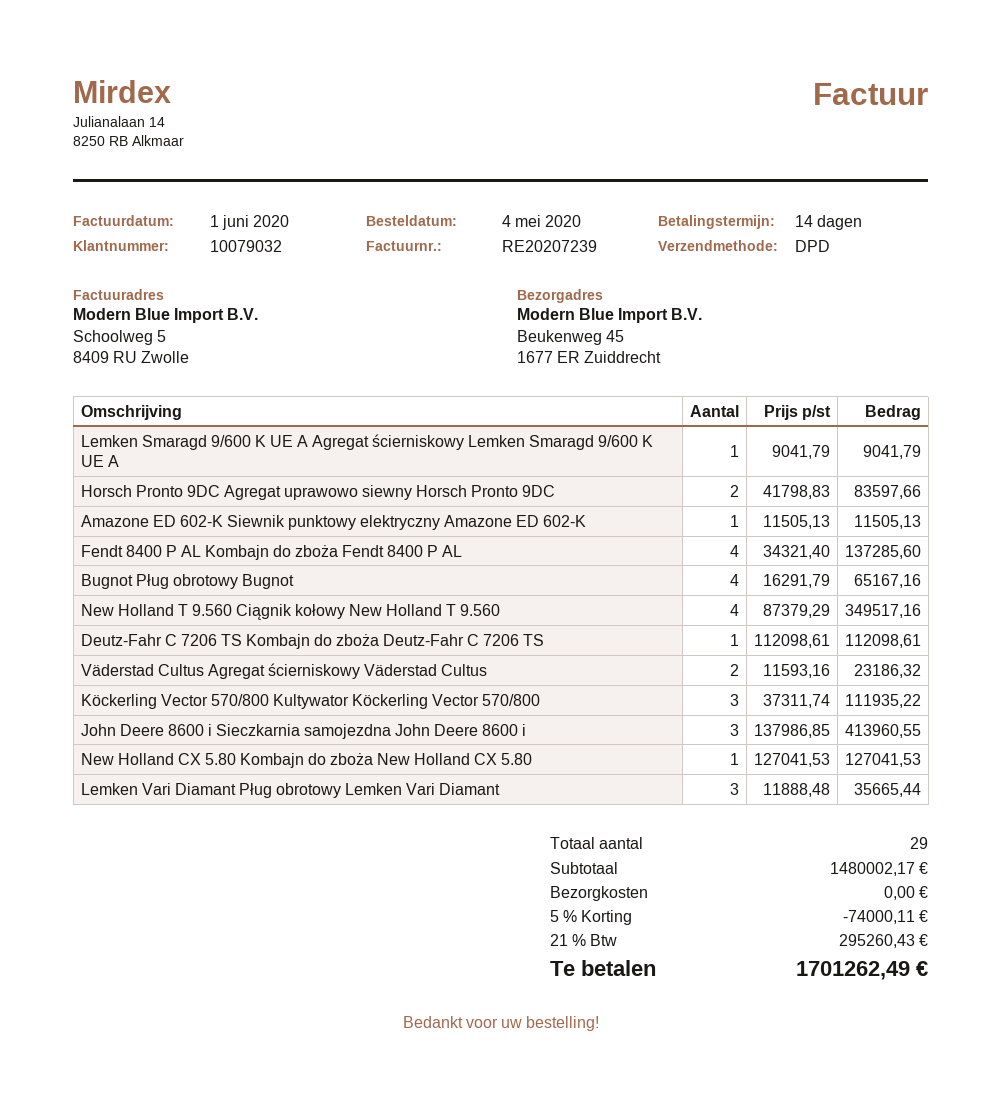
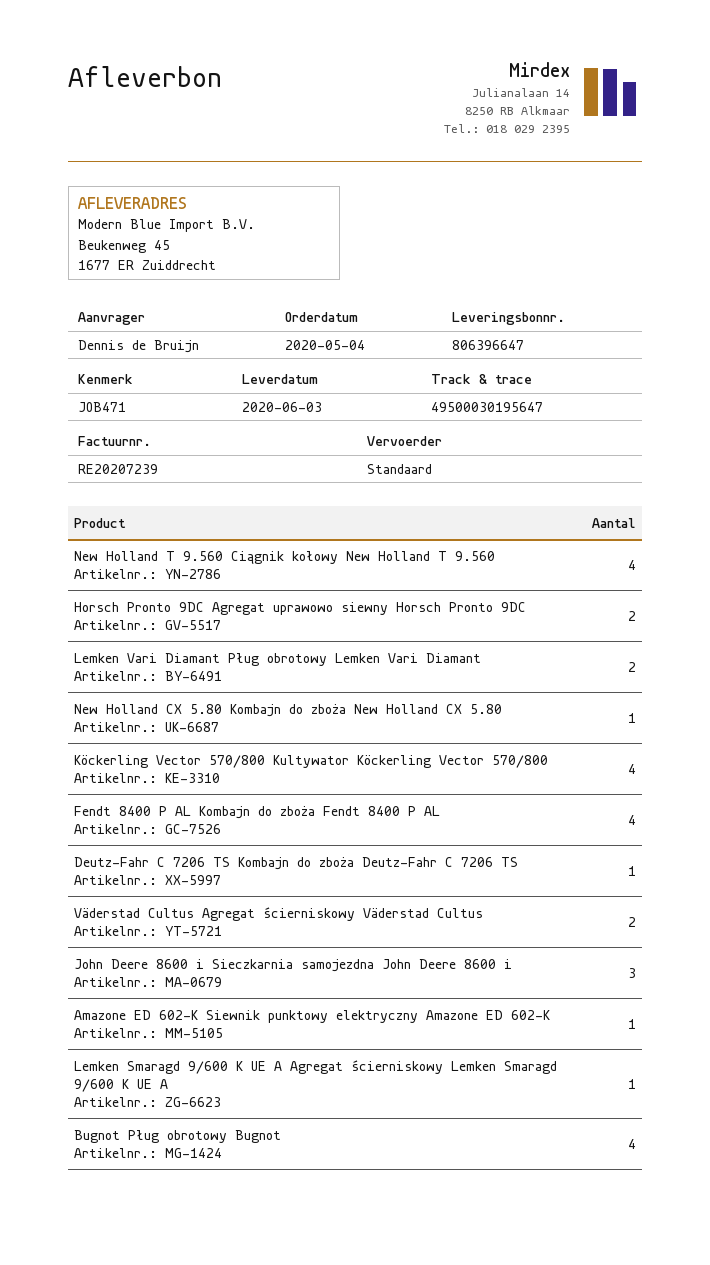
shipping method: DPD -> standard
Köckerling Vector 570/800 Kultywator Köckerling Vector 570/800: 3 -> 4
Lemken Vari Diamant Pług obrotowy Lemken Vari Diamant: 3 -> 2

